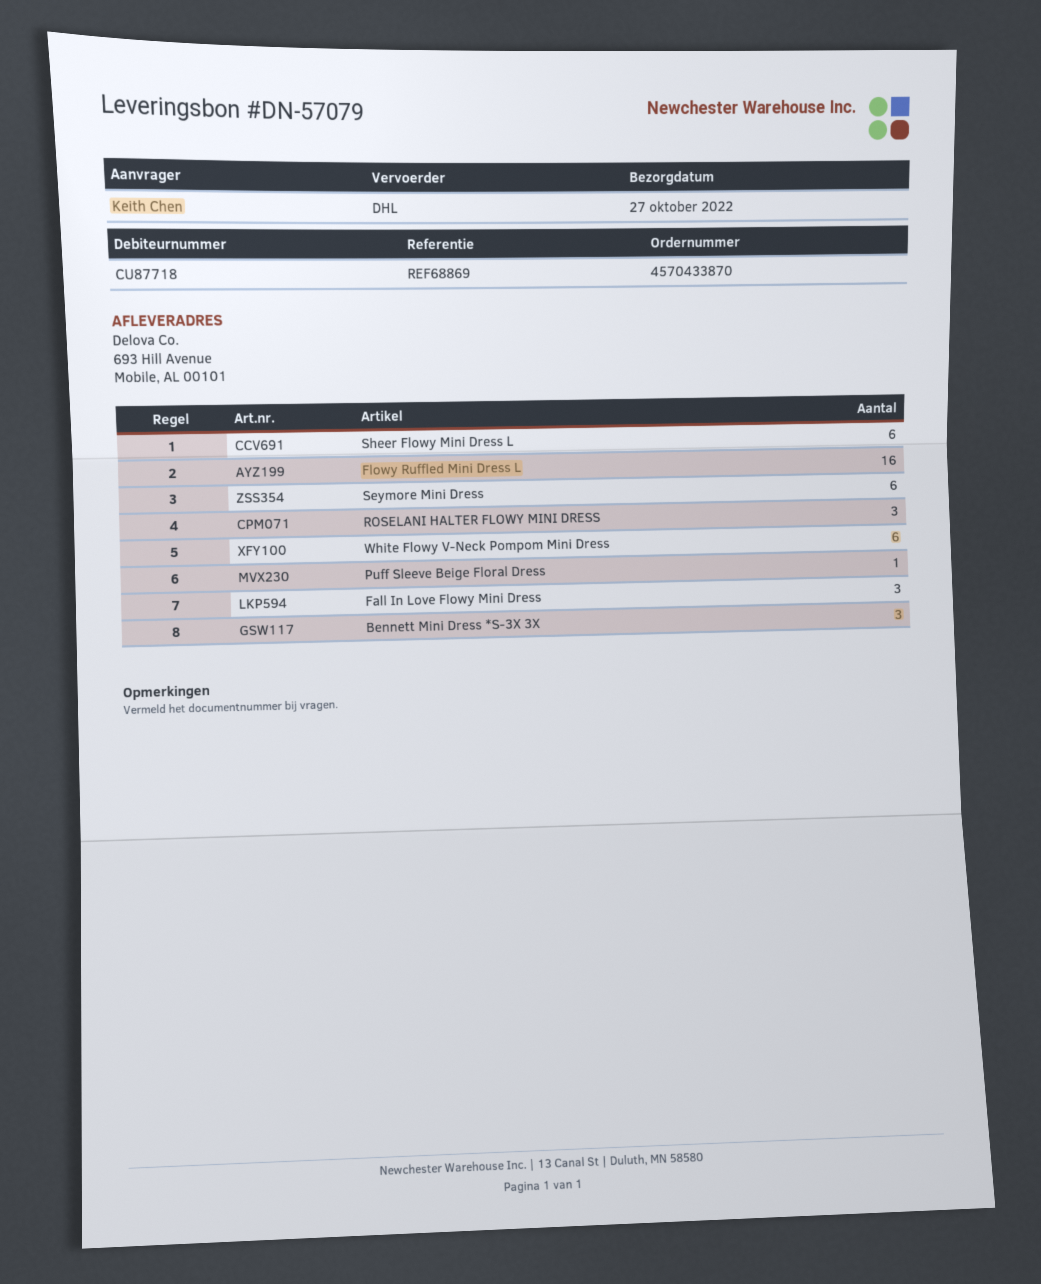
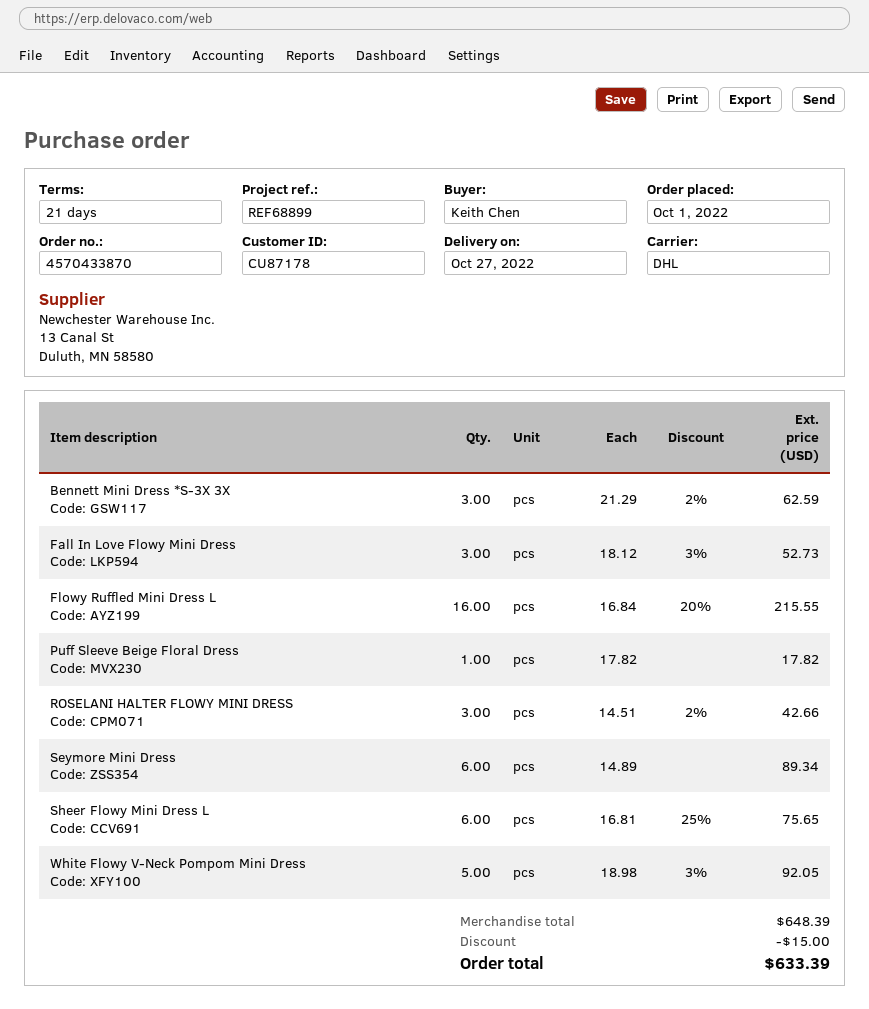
customer number: CU87718 -> CU87178
reference: REF68869 -> REF68899
White Flowy V-Neck Pompom Mini Dress: 6 -> 5

